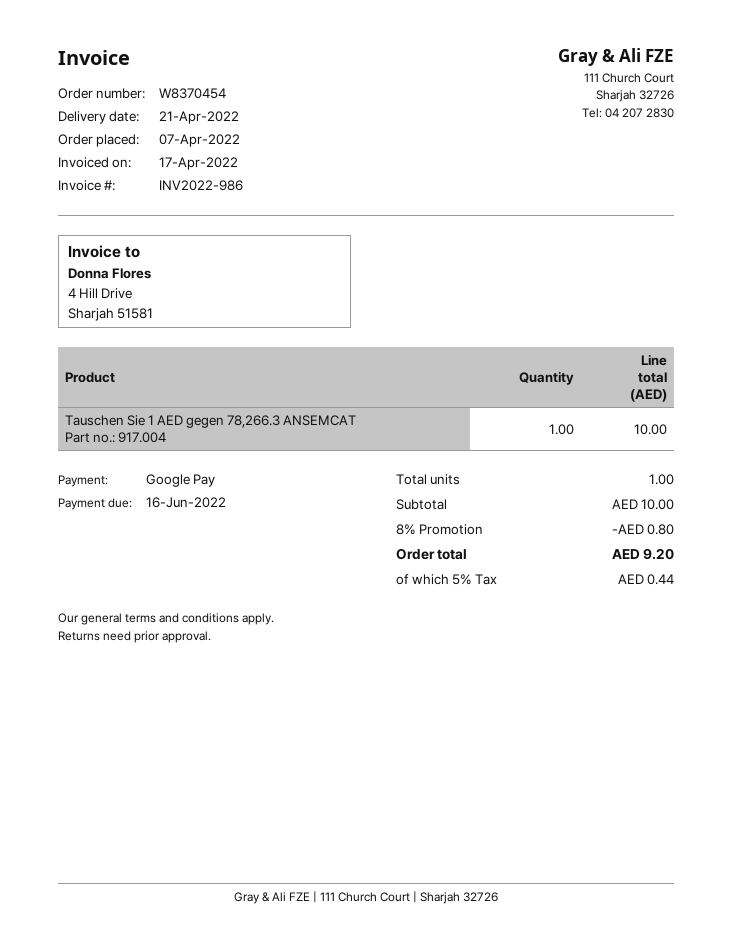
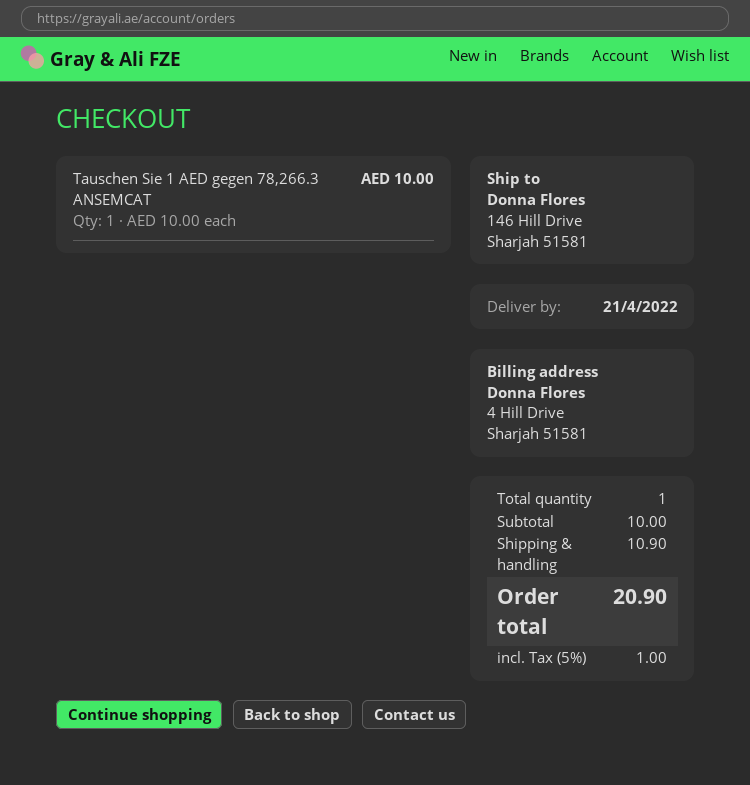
discount: 8% = 0.80 -> none
shipping: none -> 10.90
tax: 5% = 0.44 -> 5% = 1.00
total: 9.20 -> 20.90

